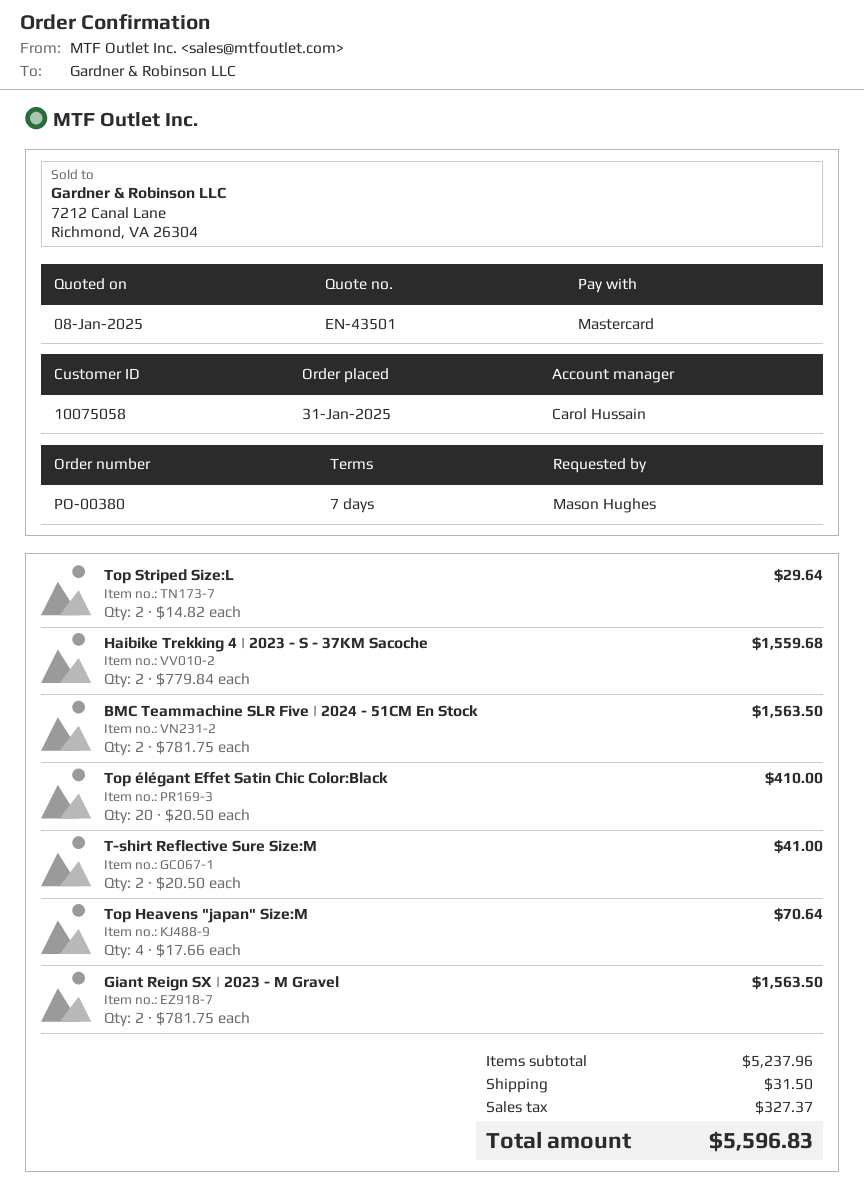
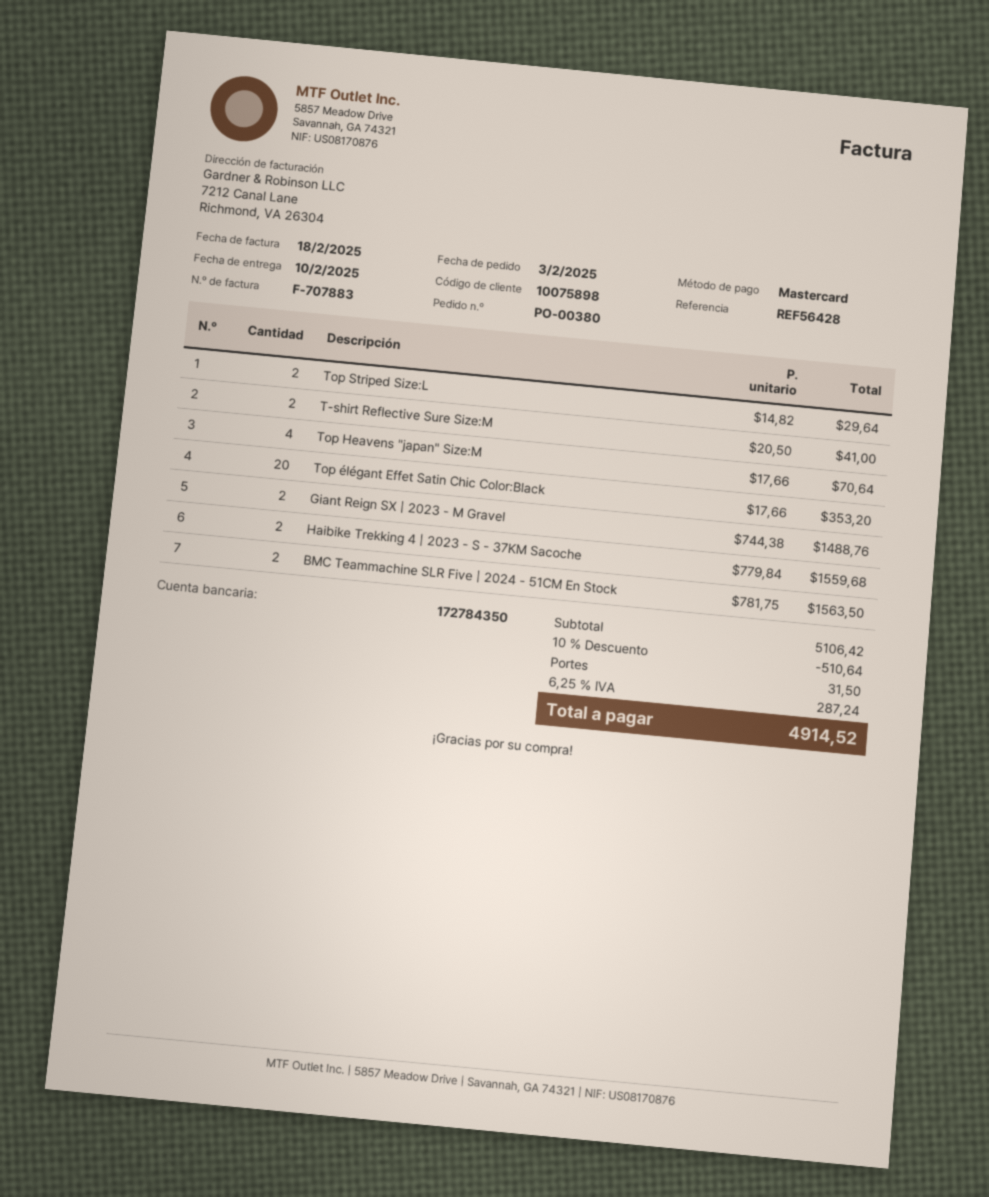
order date: 2025-01-31 -> 2025-02-03
customer number: 10075058 -> 10075898
Top élégant Effet Satin Chic Color:Black: 20 x 20.50 = 410.00 -> 20 x 17.66 = 353.20
Giant Reign SX | 2023 - M Gravel: 2 x 781.75 = 1563.50 -> 2 x 744.38 = 1488.76
subtotal: 5237.96 -> 5106.42
discount: none -> 10% = 510.64
tax: 327.37 -> 287.24
total: 5596.83 -> 4914.52

